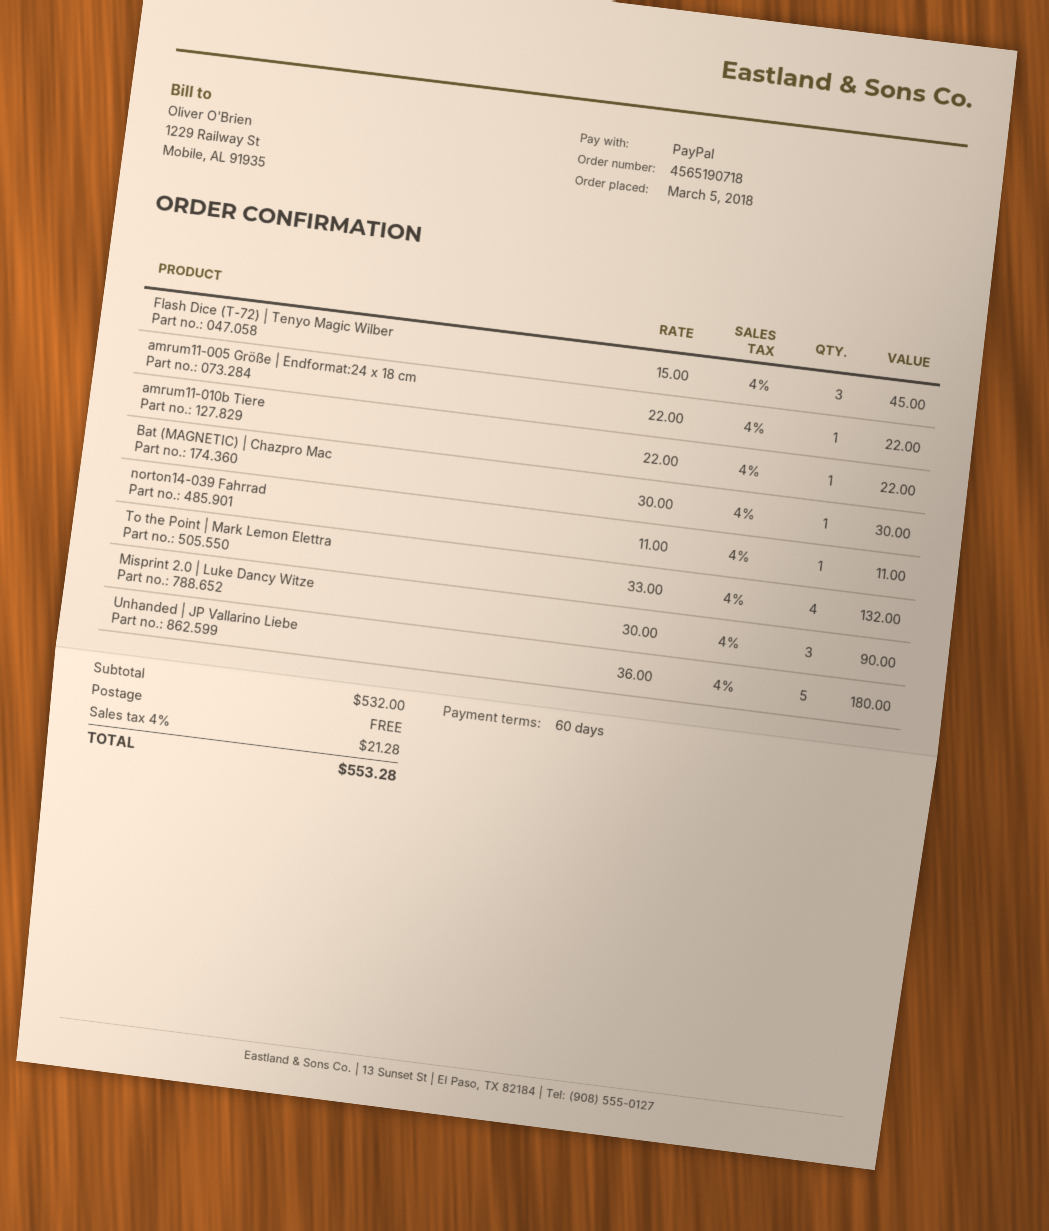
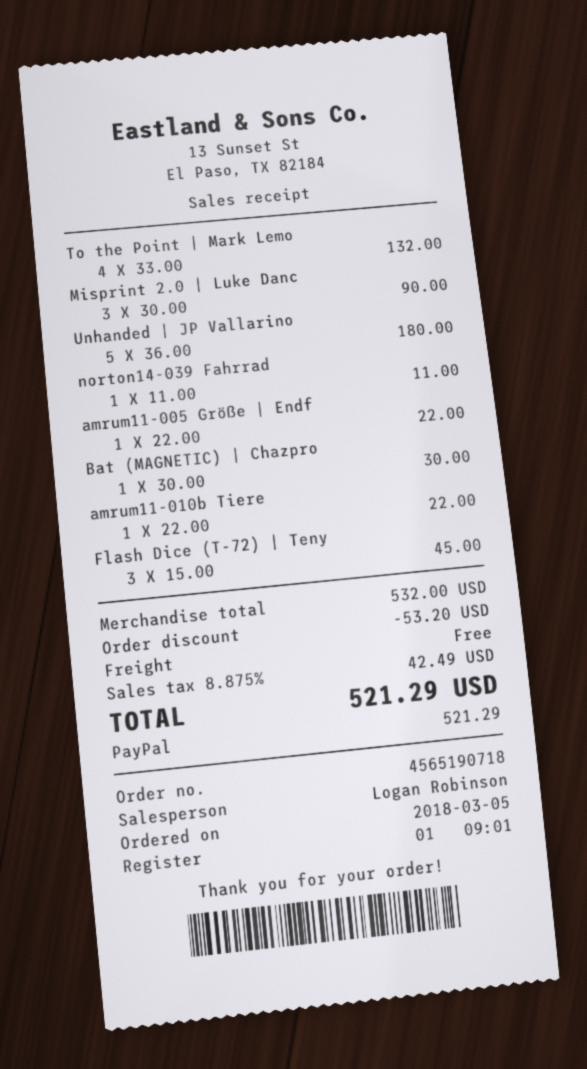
discount: none -> 53.20
tax: 4% = 21.28 -> 8.875% = 42.49
total: 553.28 -> 521.29

